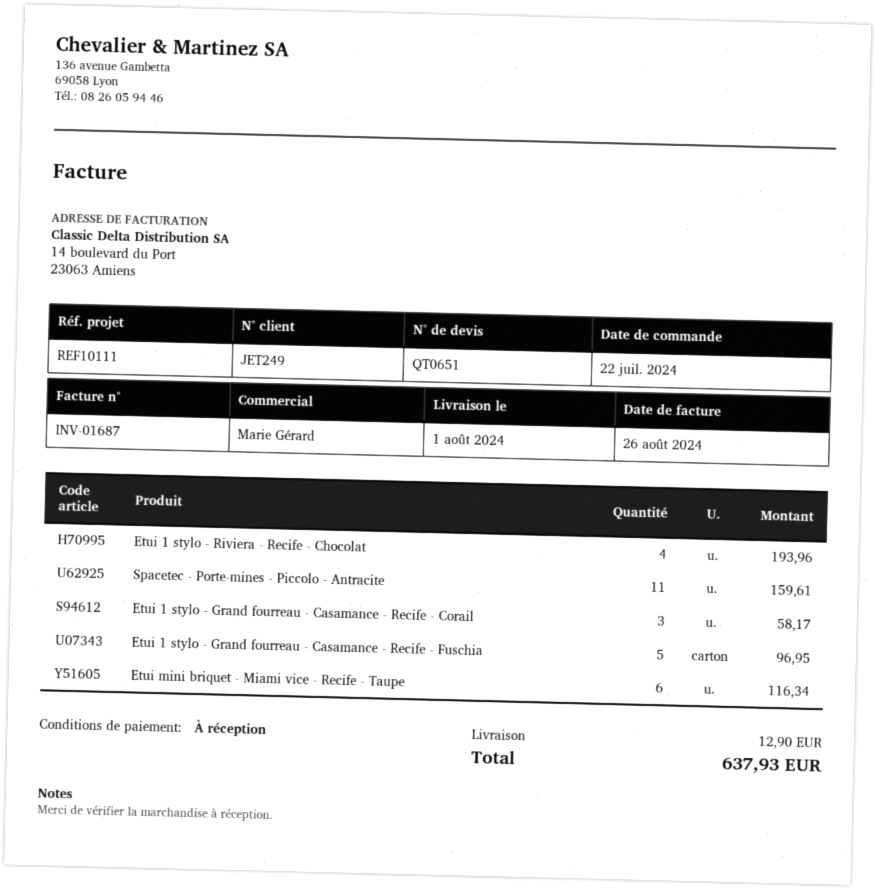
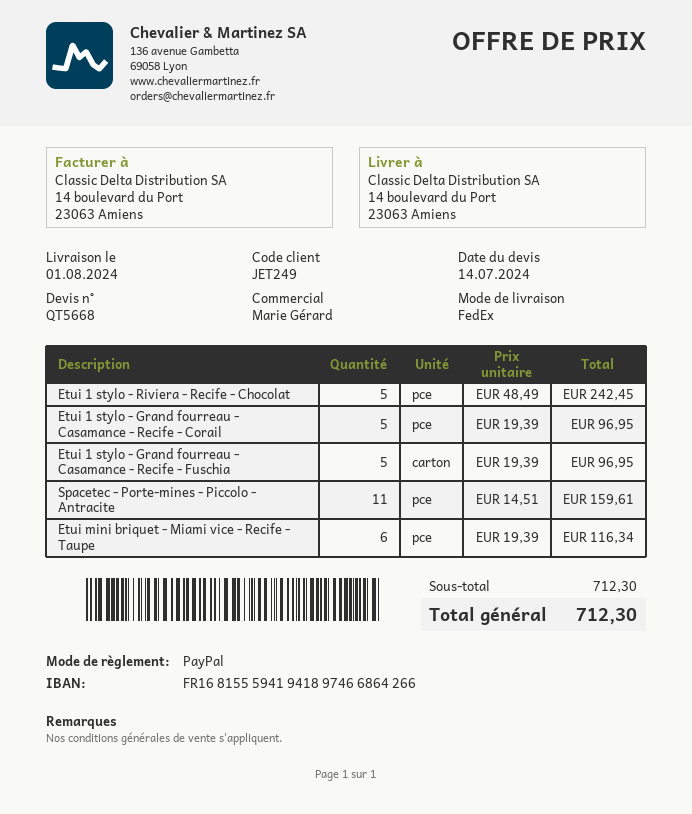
quote number: QT0651 -> QT5668
Etui 1 stylo - Riviera - Recife - Chocolat: 4 for 193.96 -> 5 for 242.45
Etui 1 stylo - Grand fourreau - Casamance - Recife - Corail: 3 for 58.17 -> 5 for 96.95
shipping: 12.90 -> none
total: 637.93 -> 712.30

